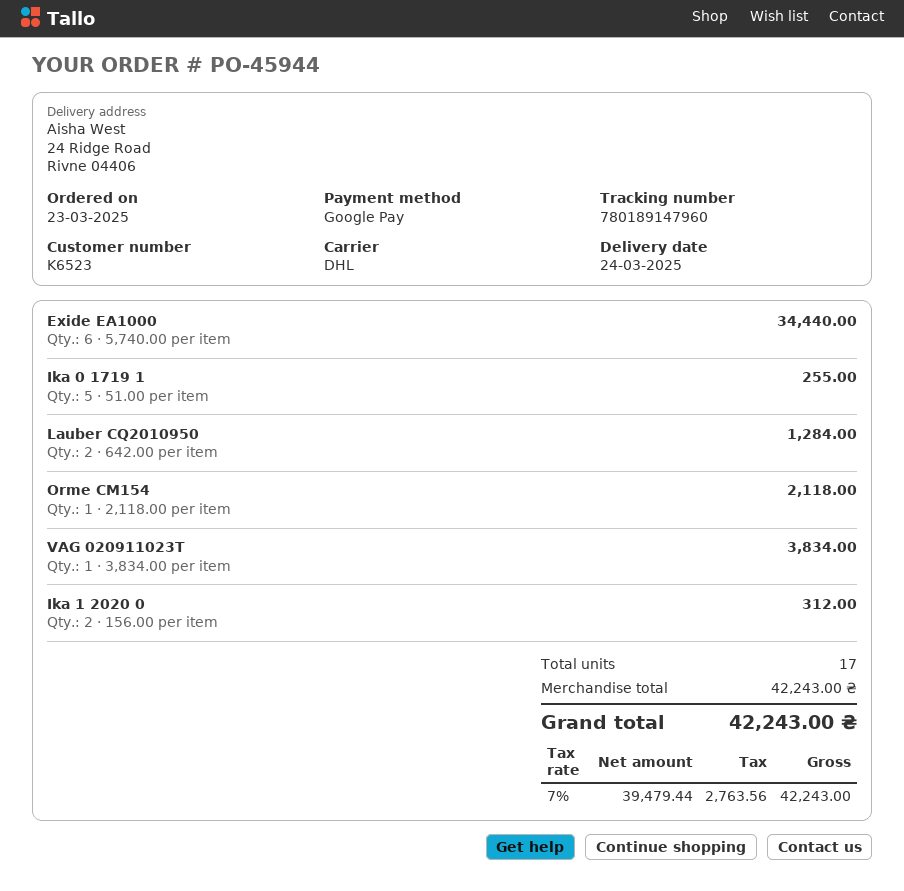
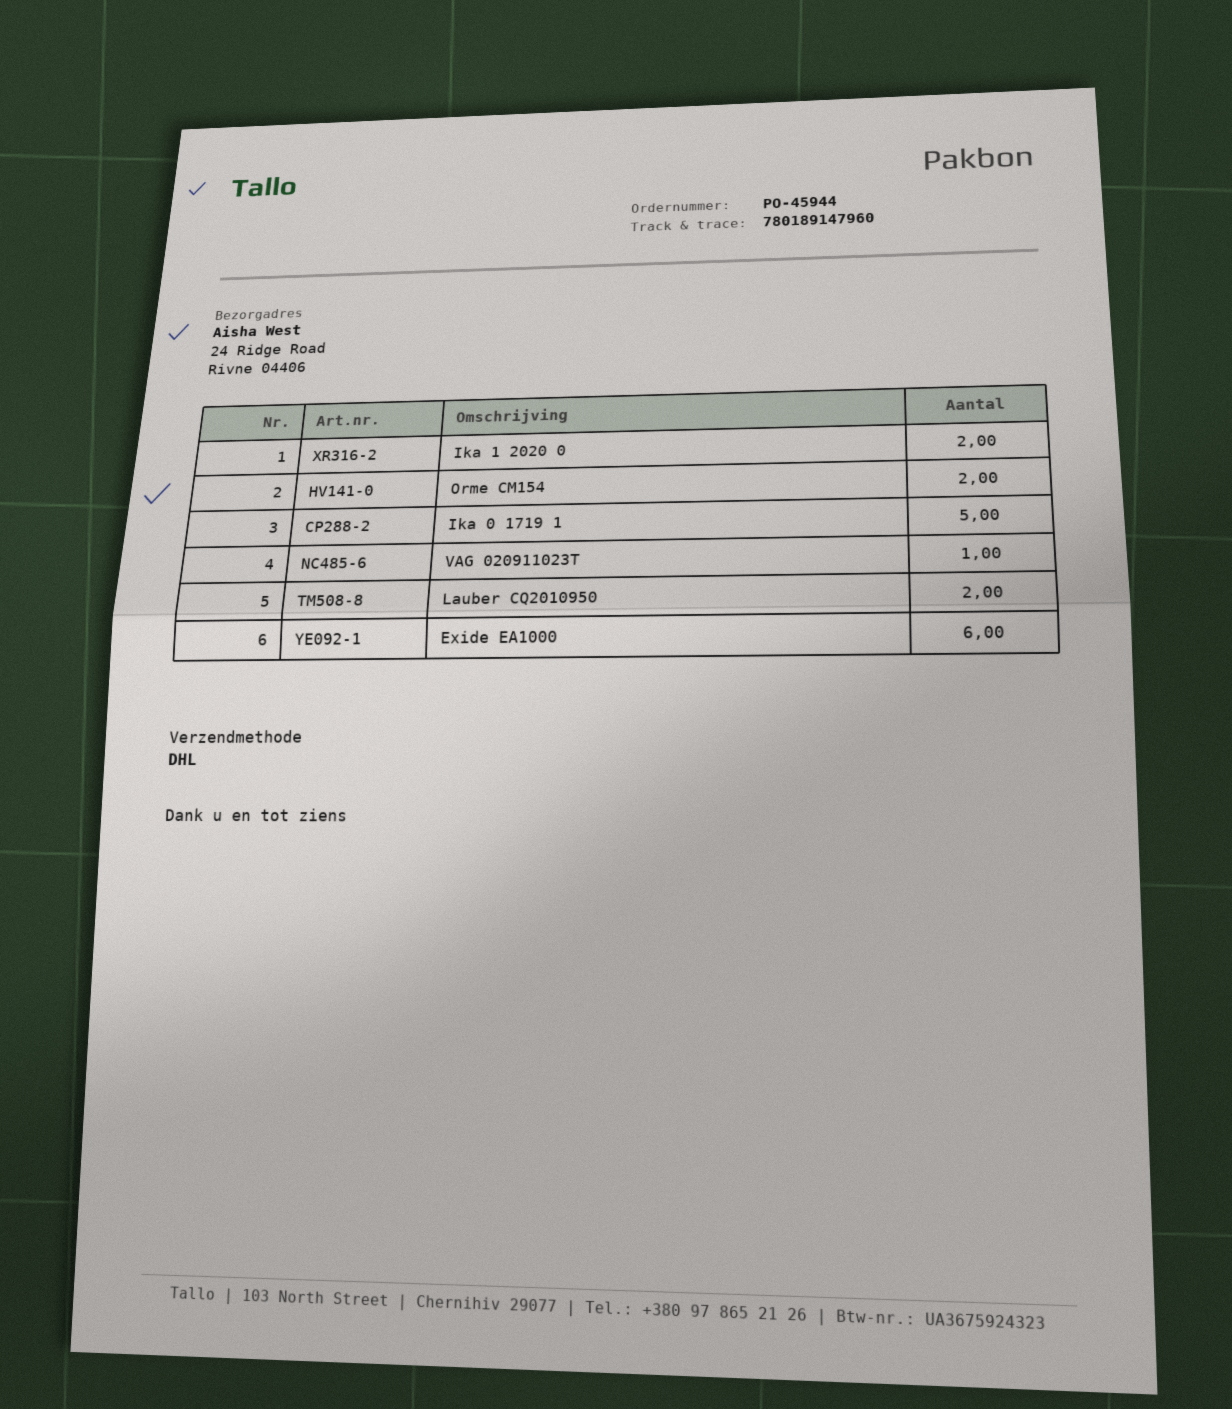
Orme CM154: 1 -> 2

